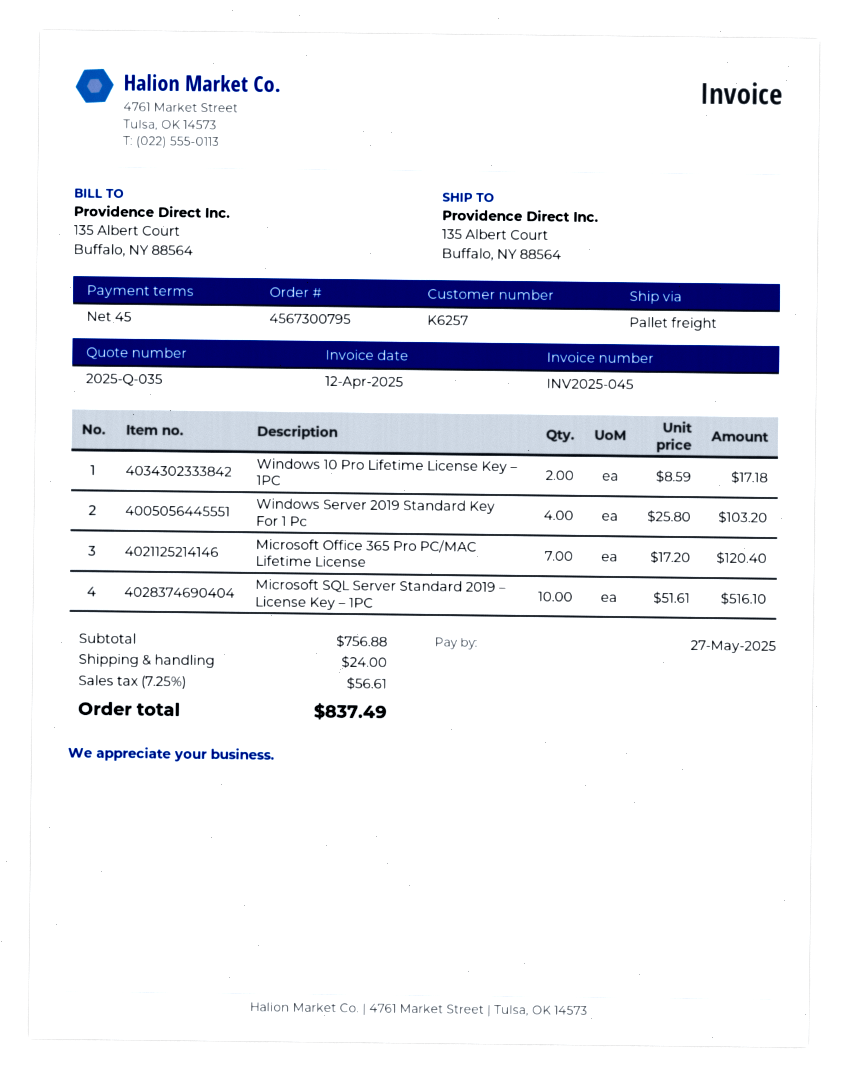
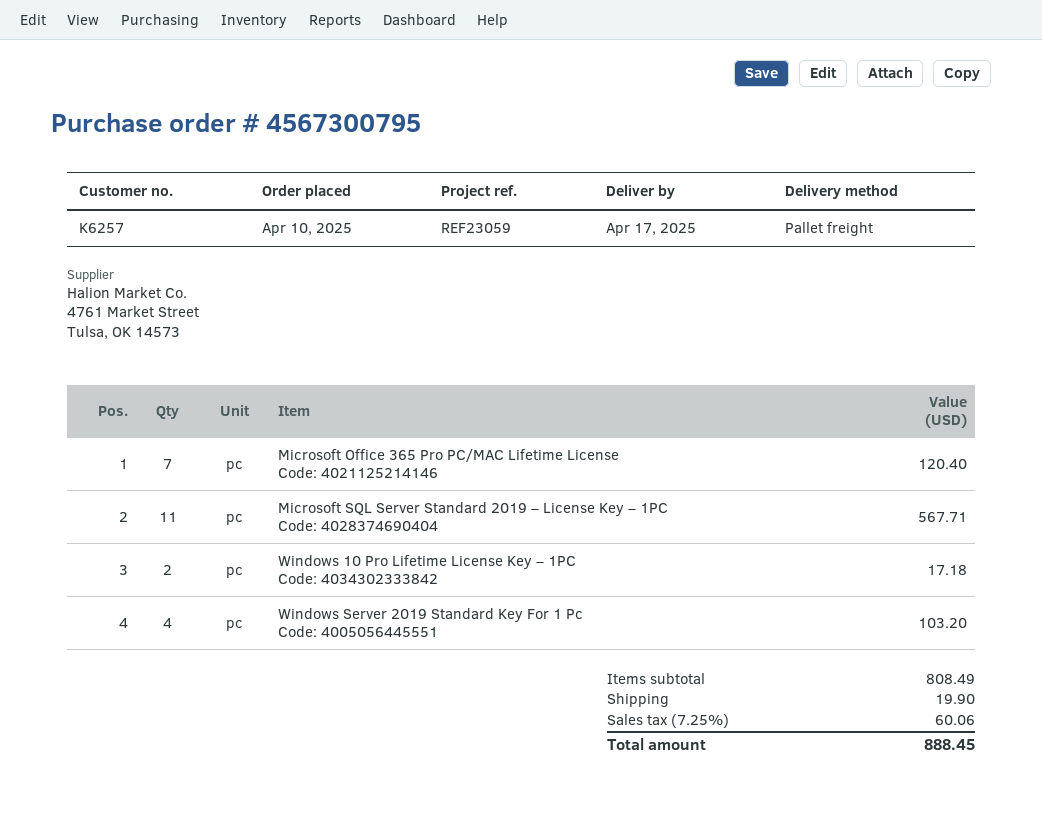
Microsoft SQL Server Standard 2019 – License Key – 1PC: 10 for 516.10 -> 11 for 567.71
subtotal: 756.88 -> 808.49
shipping: 24.00 -> 19.90
tax: 7.25% = 56.61 -> 7.25% = 60.06
total: 837.49 -> 888.45

